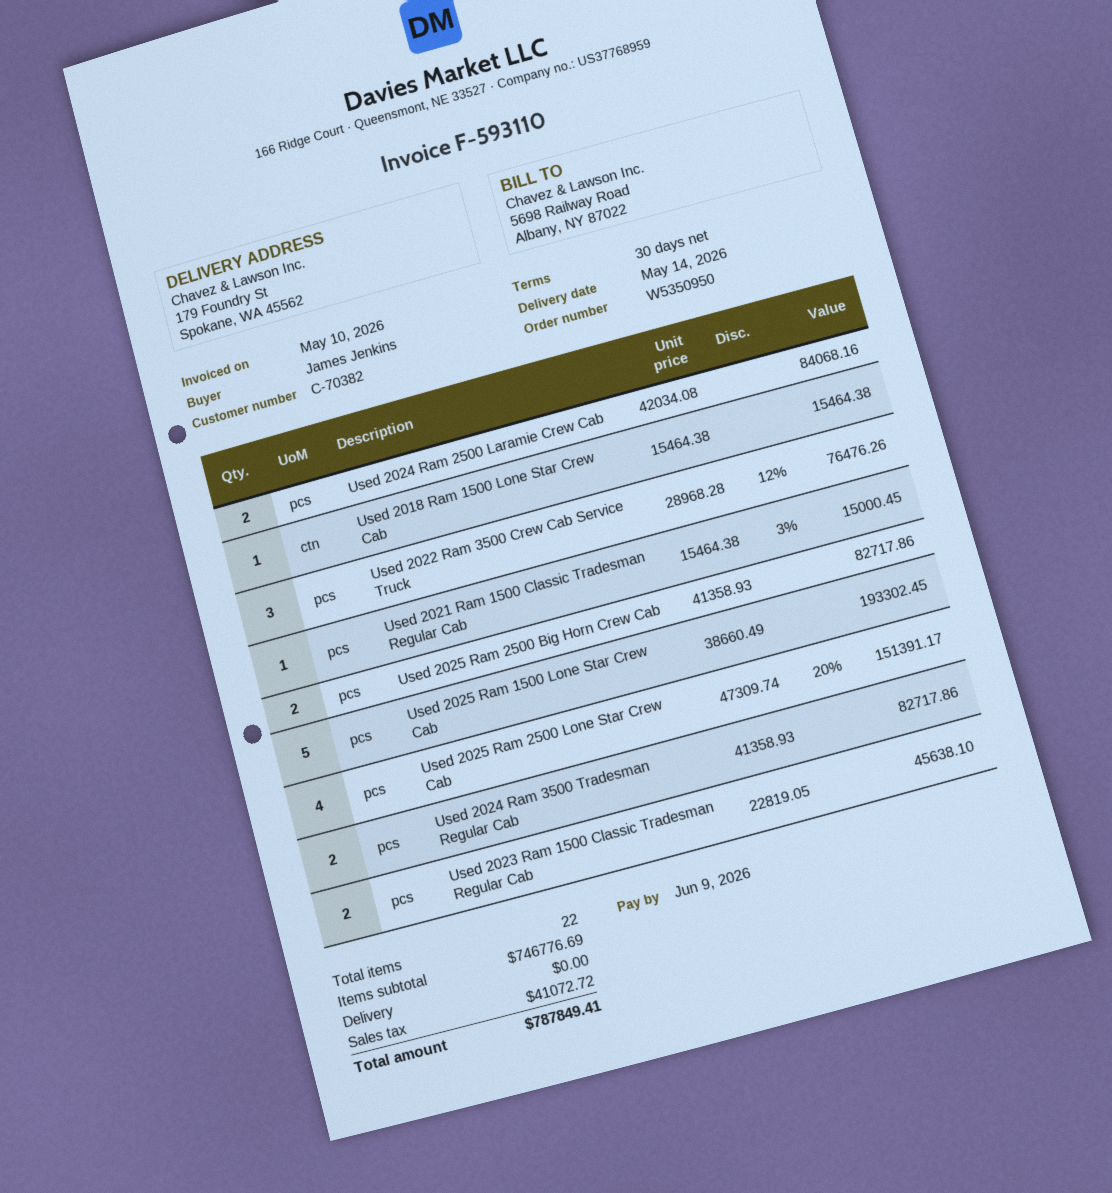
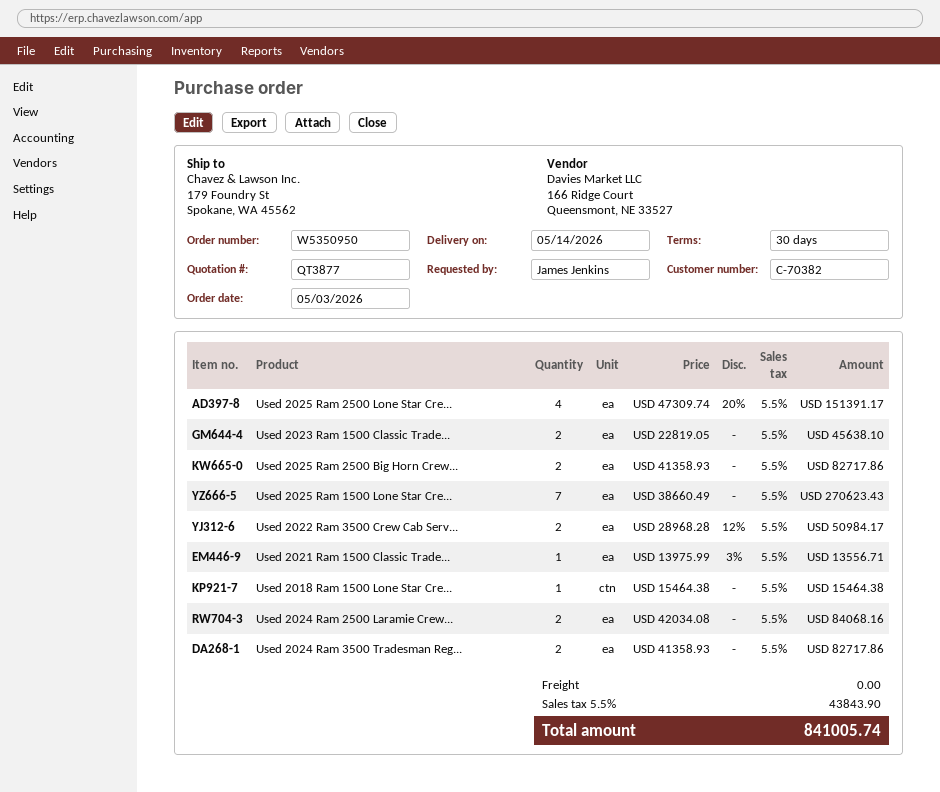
Used 2022 Ram 3500 Crew Cab Service Truck: 3 x 28968.28 - 12% = 76476.26 -> 2 x 28968.28 - 12% = 50984.17
Used 2021 Ram 1500 Classic Tradesman Regular Cab: 1 x 15464.38 - 3% = 15000.45 -> 1 x 13975.99 - 3% = 13556.71
Used 2025 Ram 1500 Lone Star Crew Cab: 5 x 38660.49 = 193302.45 -> 7 x 38660.49 = 270623.43
tax: 41072.72 -> 43843.90
total: 787849.41 -> 841005.74

